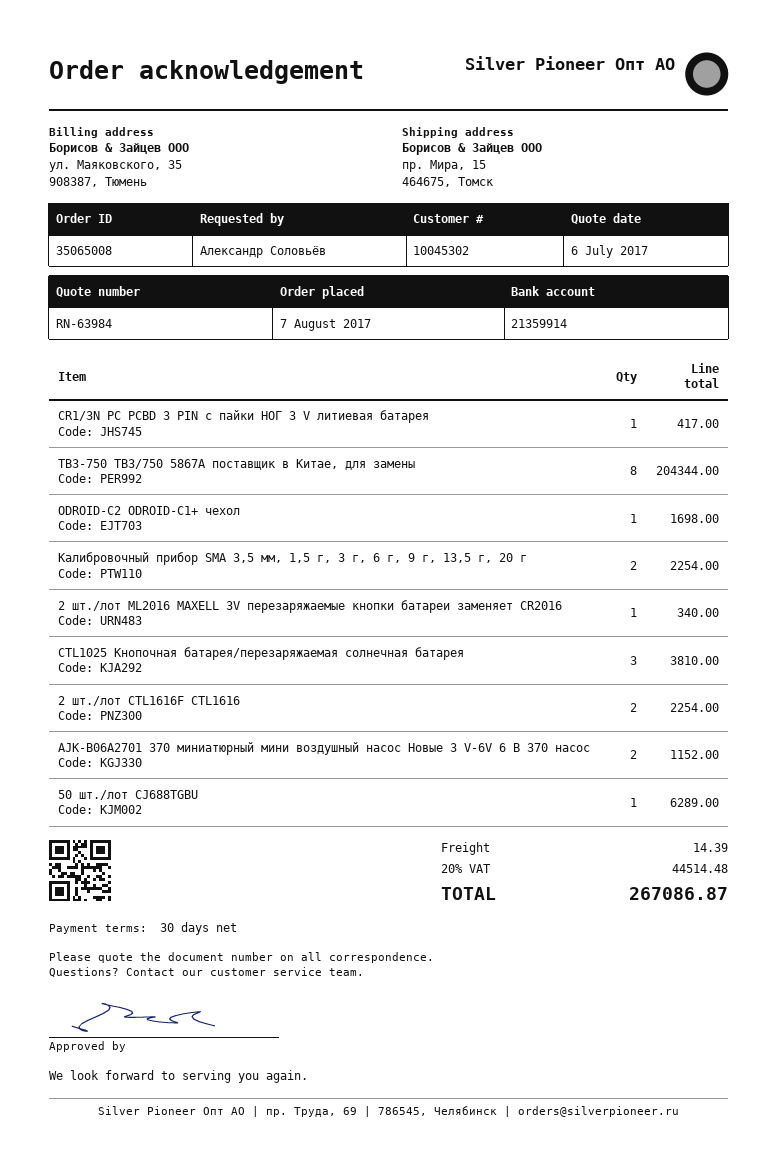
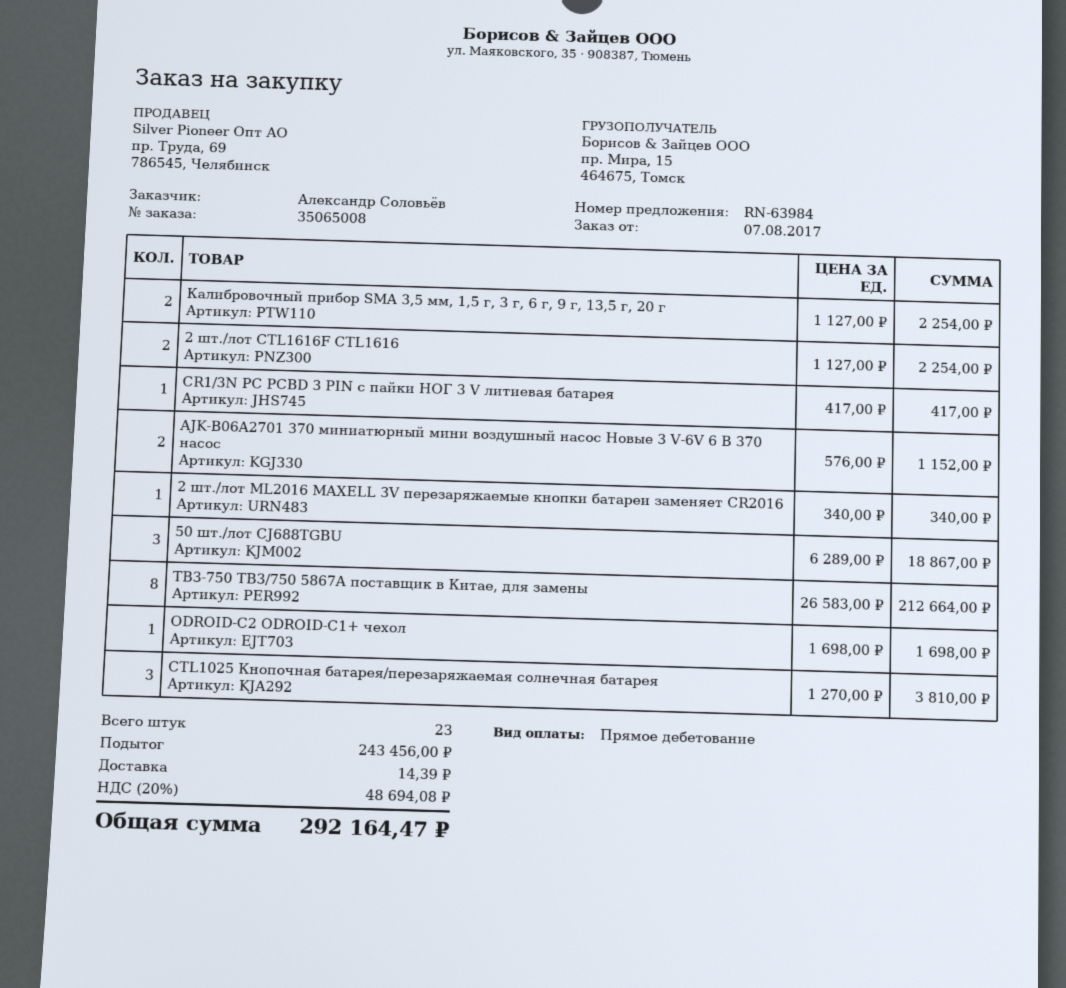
TB3-750 TB3/750 5867A поставщик в Китае, для замены: 8 for 204344.00 -> 8 for 212664.00
50 шт./лот CJ688TGBU: 1 for 6289.00 -> 3 for 18867.00
tax: 20% = 44514.48 -> 20% = 48694.08
total: 267086.87 -> 292164.47

